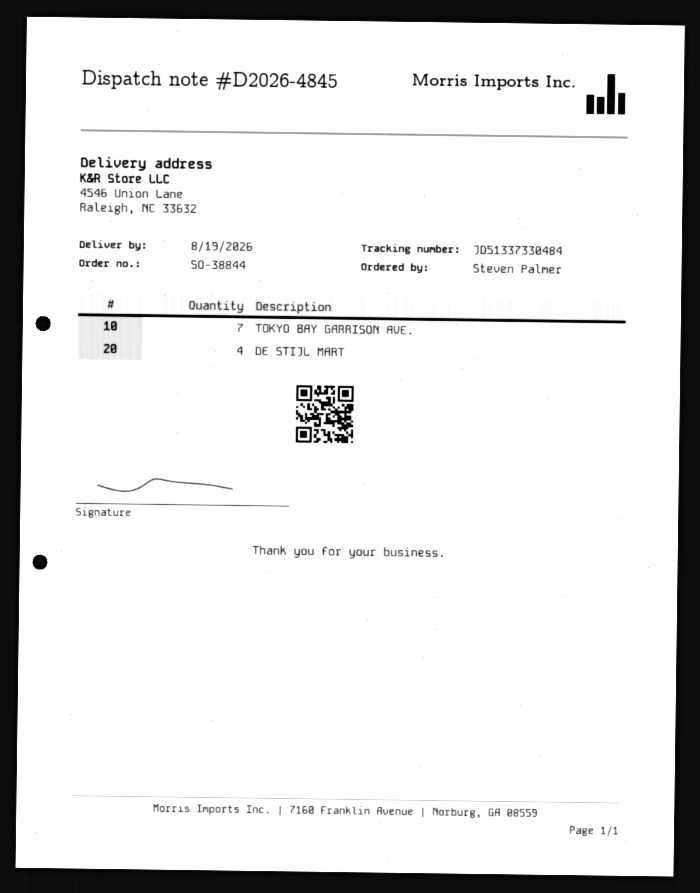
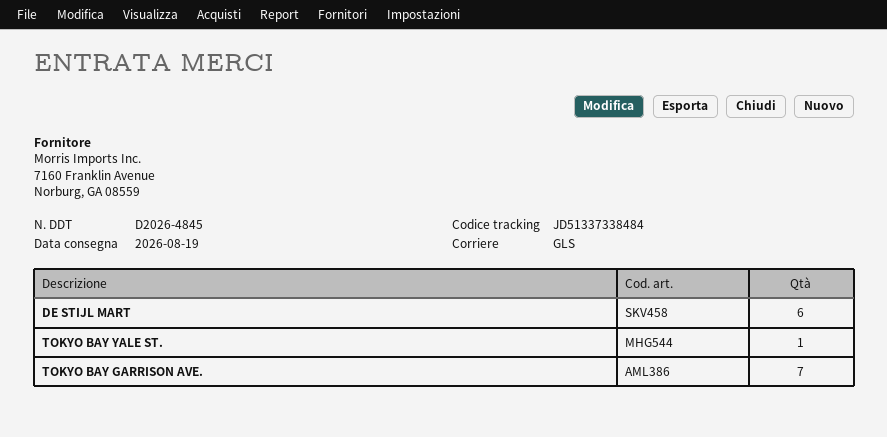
tracking number: JD51337330484 -> JD51337338484
DE STIJL MART: 4 -> 6
TOKYO BAY YALE ST.: none -> 1

